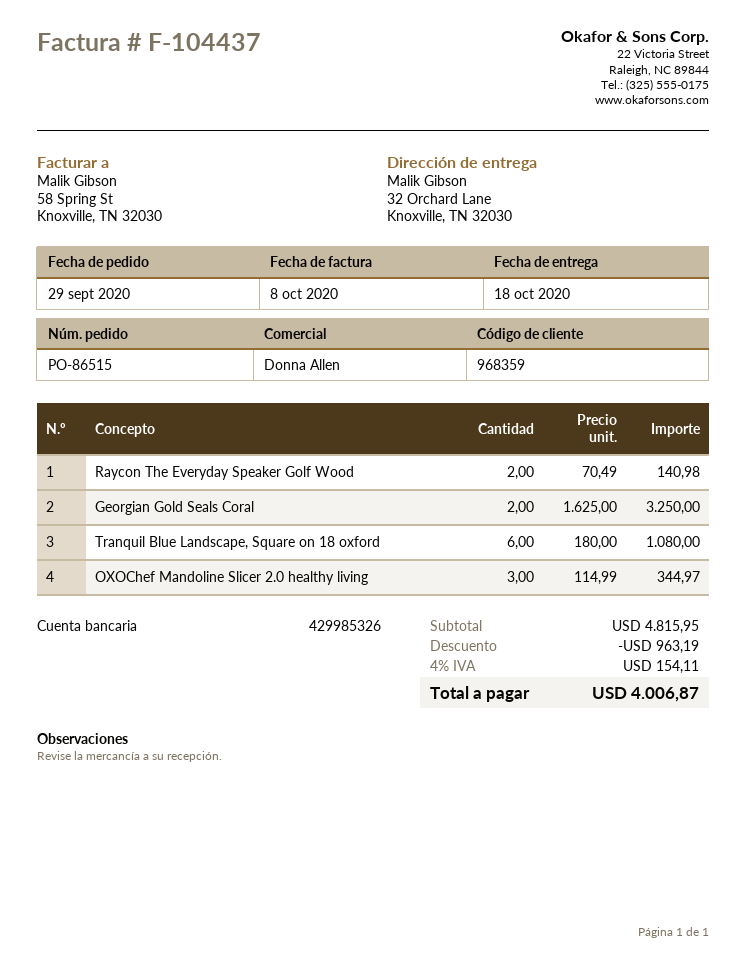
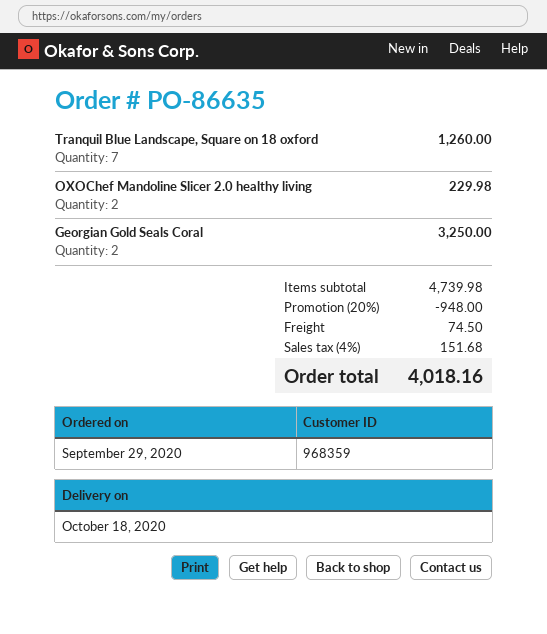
order number: PO-86515 -> PO-86635
Raycon The Everyday Speaker Golf Wood: 2 for 140.98 -> none
Tranquil Blue Landscape, Square on 18 oxford: 6 for 1080.00 -> 7 for 1260.00
OXOChef Mandoline Slicer 2.0 healthy living: 3 for 344.97 -> 2 for 229.98
subtotal: 4815.95 -> 4739.98
discount: 963.19 -> 948.00
shipping: none -> 74.50
tax: 4% = 154.11 -> 4% = 151.68
total: 4006.87 -> 4018.16

